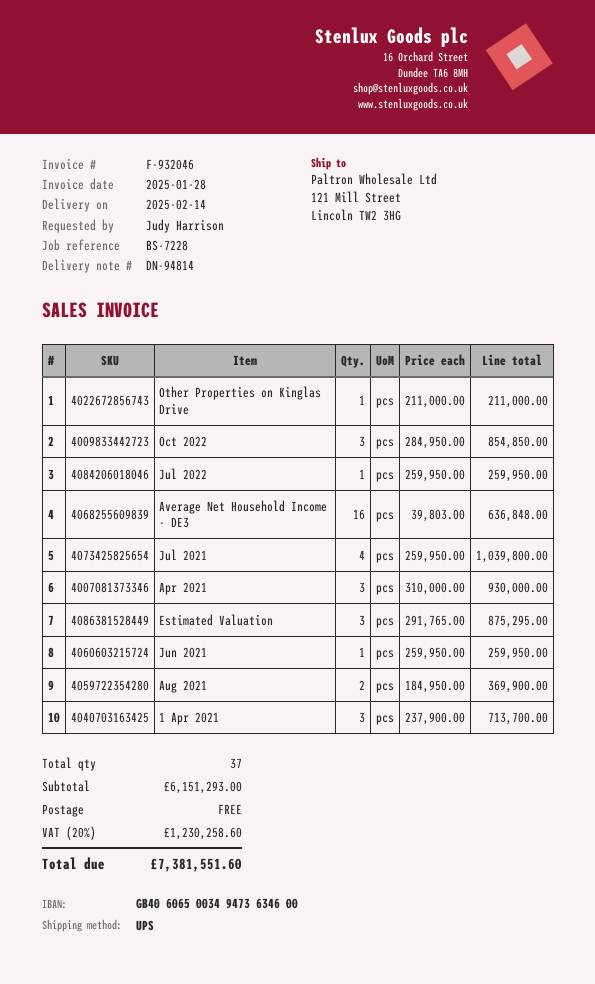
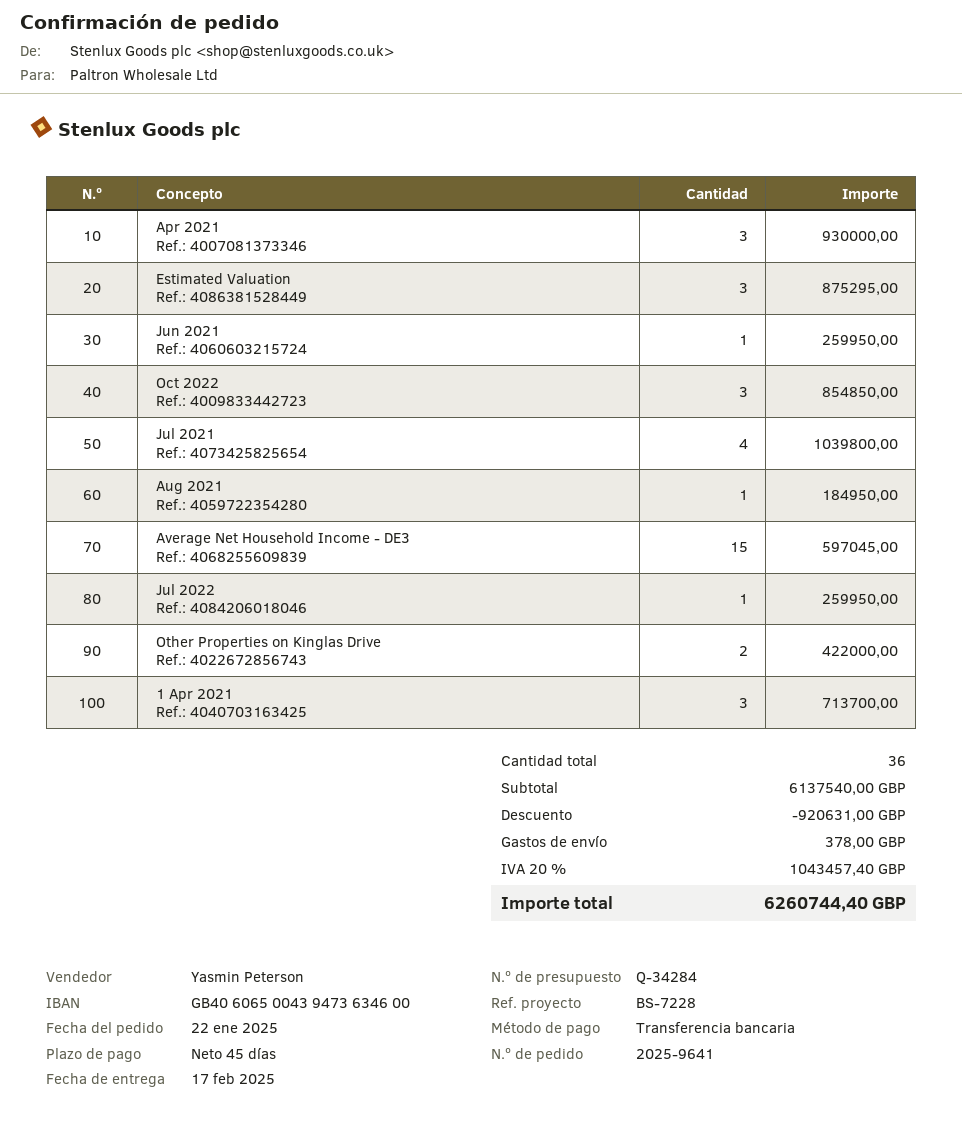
delivery date: 2025-02-14 -> 2025-02-17
bank account: GB40606500349473634600 -> GB40606500439473634600
Other Properties on Kinglas Drive: 1 for 211000.00 -> 2 for 422000.00
Average Net Household Income - DE3: 16 for 636848.00 -> 15 for 597045.00
Aug 2021: 2 for 369900.00 -> 1 for 184950.00
total quantity: 37 -> 36
subtotal: 6151293.00 -> 6137540.00
discount: none -> 920631.00
shipping: 0.00 -> 378.00
tax: 20% = 1230258.60 -> 20% = 1043457.40
total: 7381551.60 -> 6260744.40

